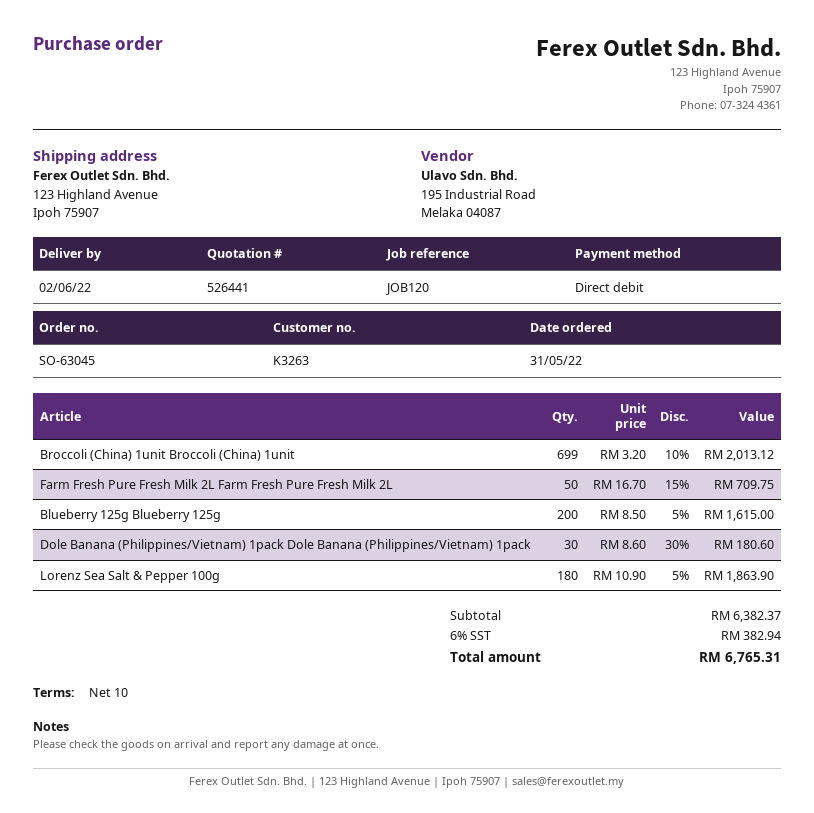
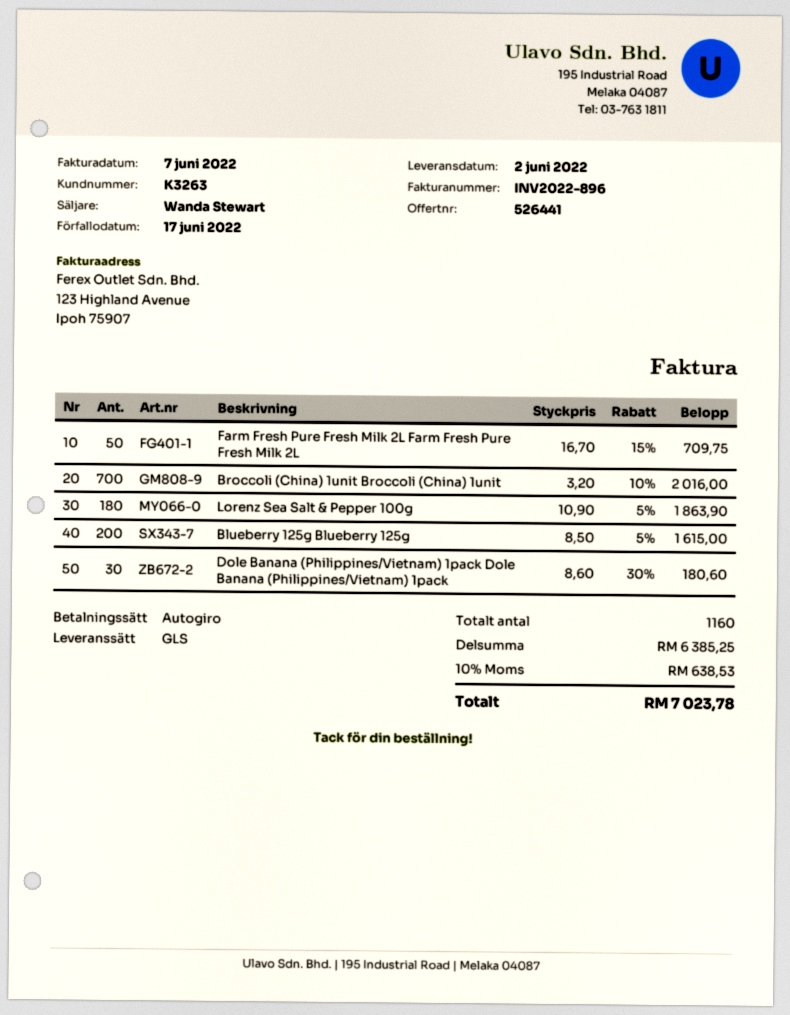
Broccoli (China) 1unit Broccoli (China) 1unit: 699 x 3.20 - 10% = 2013.12 -> 700 x 3.20 - 10% = 2016.00
subtotal: 6382.37 -> 6385.25
tax: 6% = 382.94 -> 10% = 638.53
total: 6765.31 -> 7023.78

